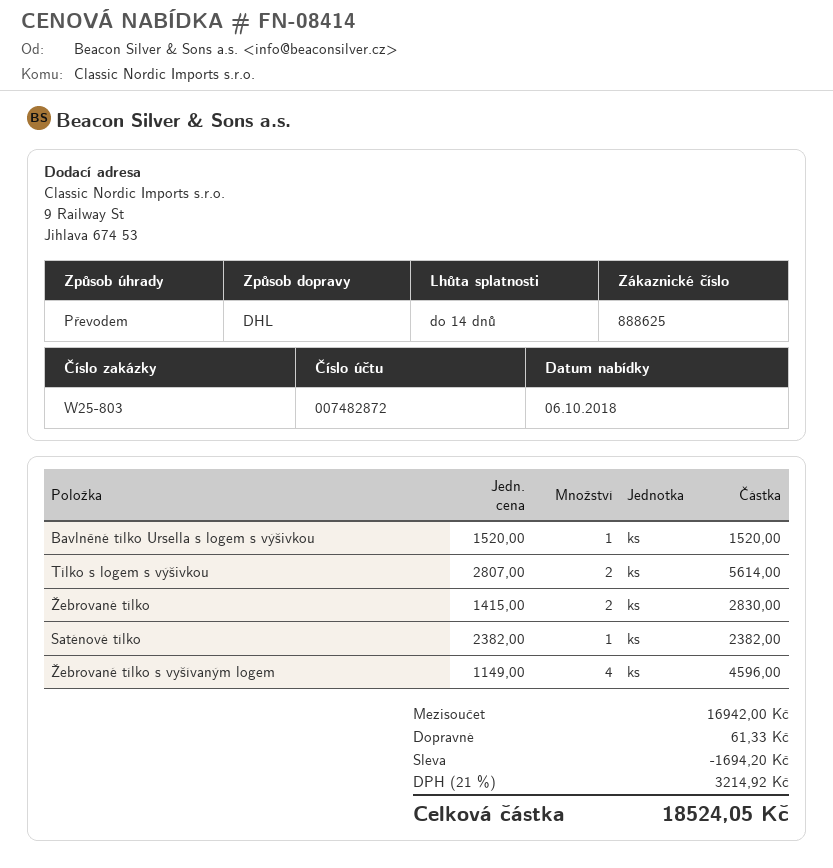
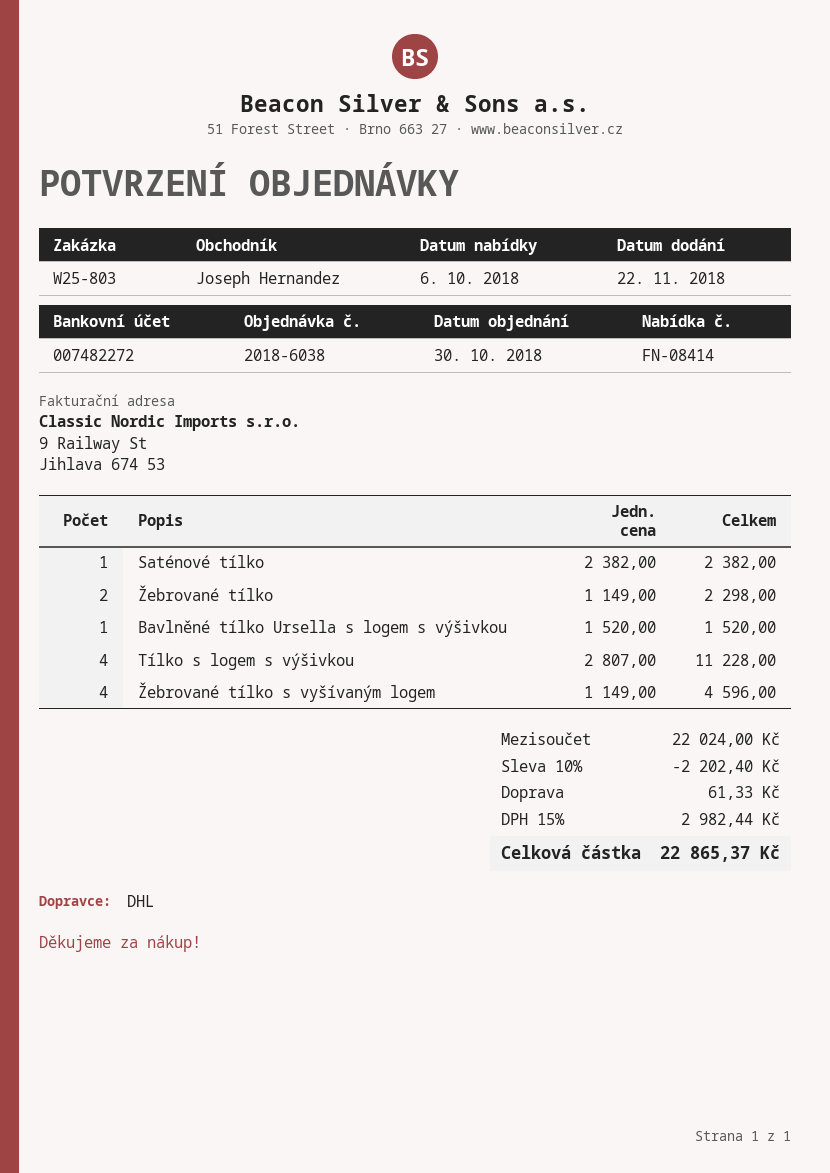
bank account: 007482872 -> 007482272
Tílko s logem s výšivkou: 2 x 2807.00 = 5614.00 -> 4 x 2807.00 = 11228.00
Žebrované tílko: 2 x 1415.00 = 2830.00 -> 2 x 1149.00 = 2298.00
subtotal: 16942.00 -> 22024.00
discount: 1694.20 -> 2202.40
tax: 21% = 3214.92 -> 15% = 2982.44
total: 18524.05 -> 22865.37

